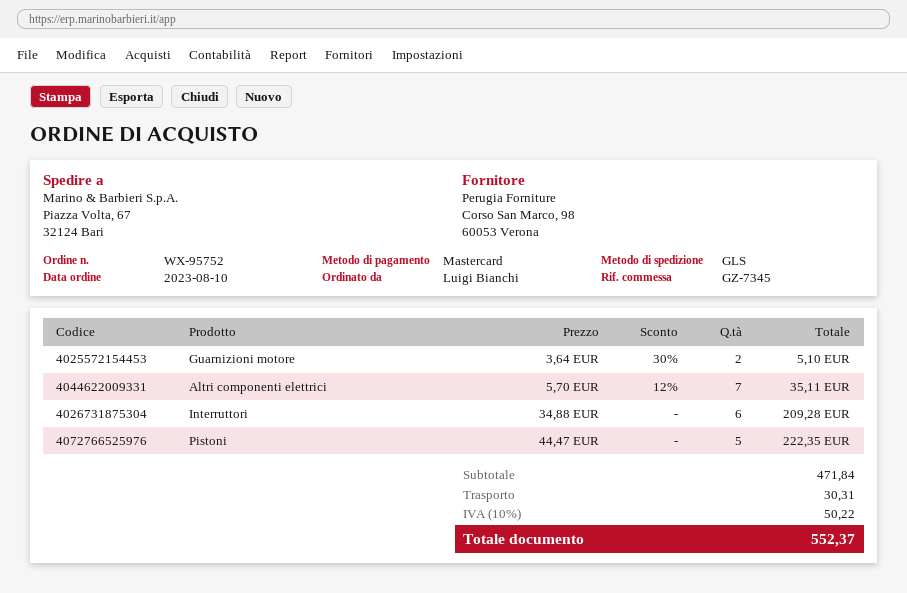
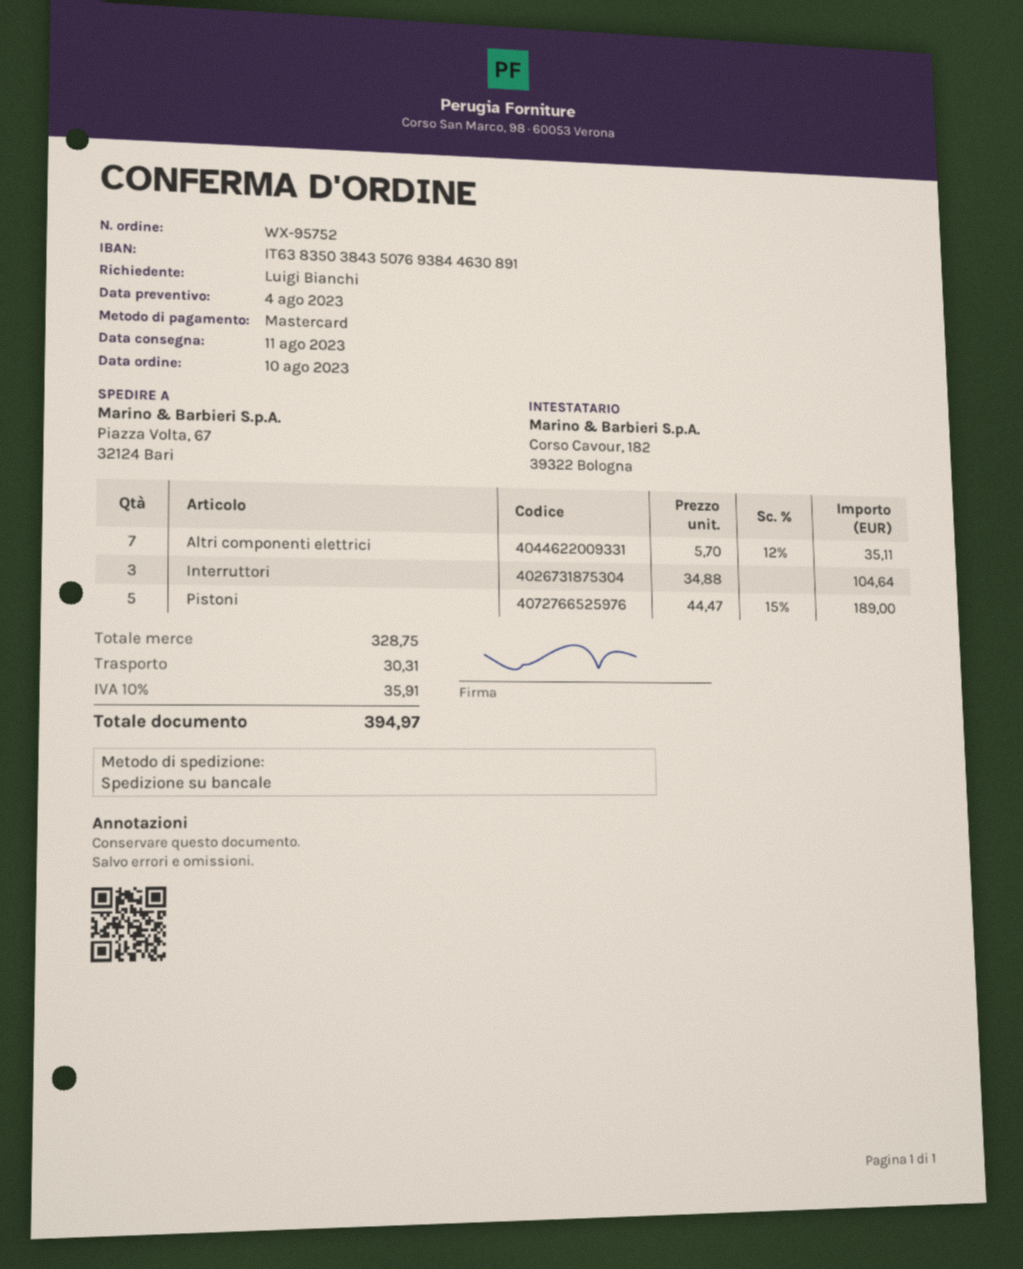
shipping method: GLS -> pallet freight
Guarnizioni motore: 2 x 3.64 - 30% = 5.10 -> none
Interruttori: 6 x 34.88 = 209.28 -> 3 x 34.88 = 104.64
Pistoni: 5 x 44.47 = 222.35 -> 5 x 44.47 - 15% = 189.00
subtotal: 471.84 -> 328.75
tax: 10% = 50.22 -> 10% = 35.91
total: 552.37 -> 394.97

